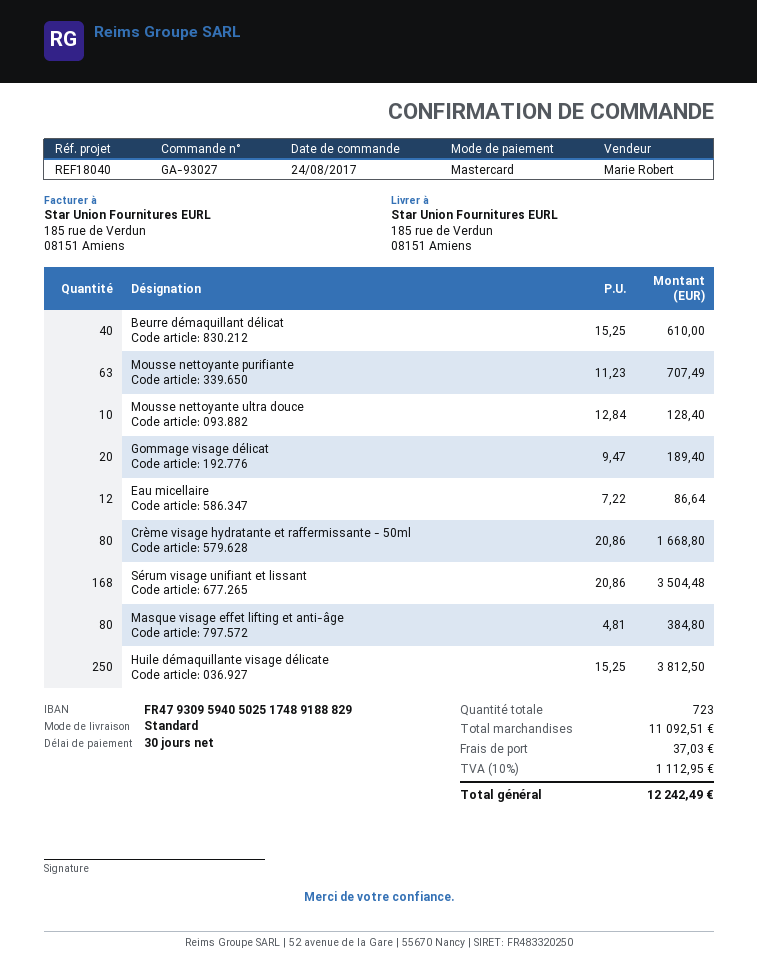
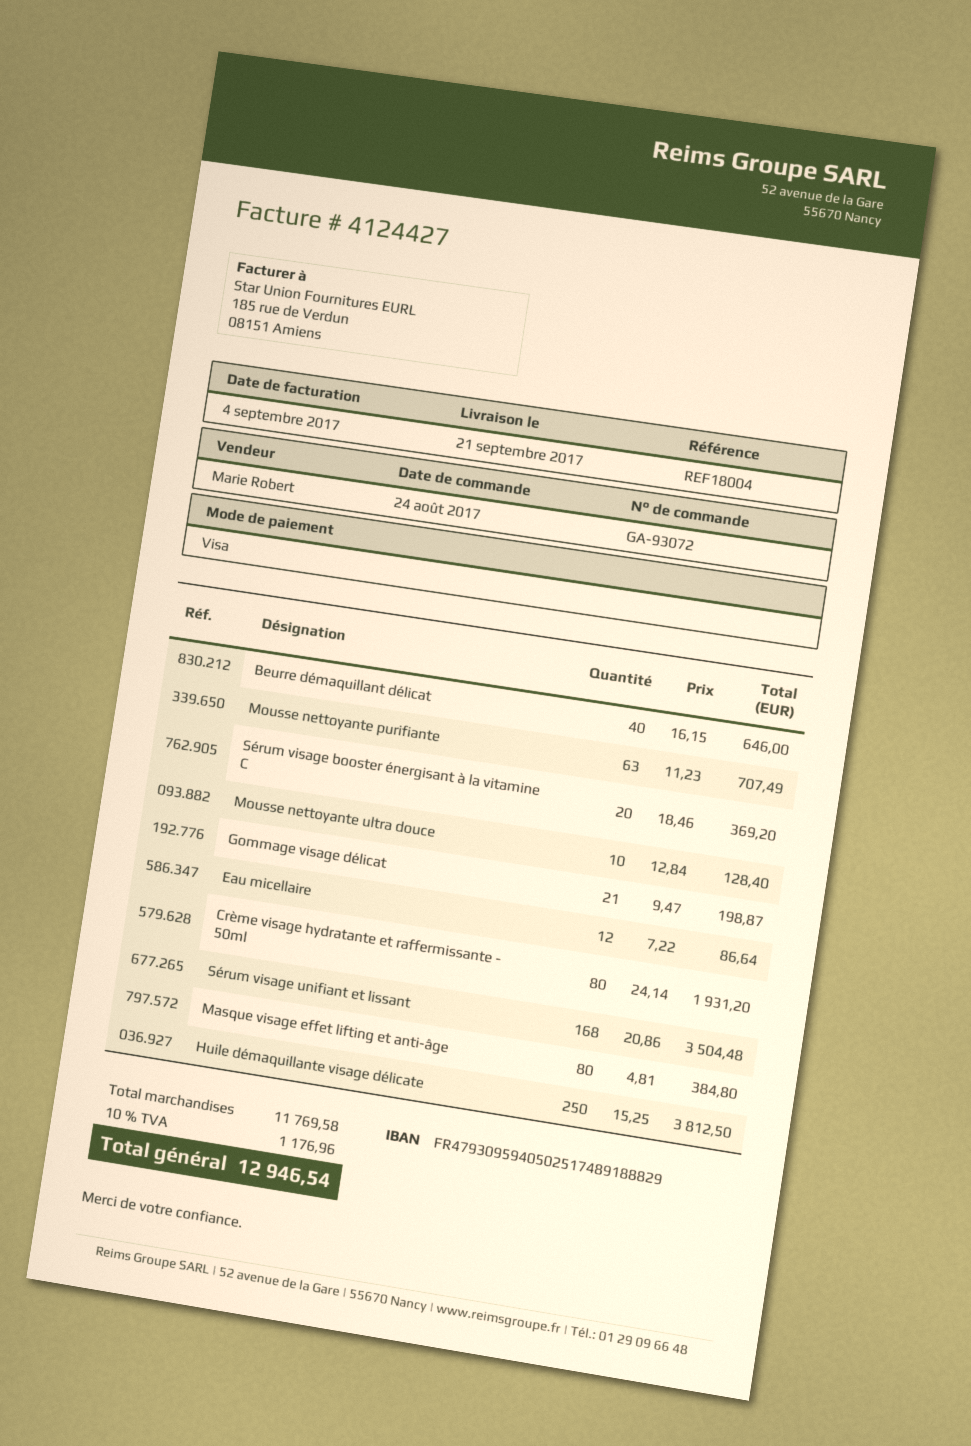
order number: GA-93027 -> GA-93072
reference: REF18040 -> REF18004
payment method: Mastercard -> Visa
Beurre démaquillant délicat: 40 x 15.25 = 610.00 -> 40 x 16.15 = 646.00
Gommage visage délicat: 20 x 9.47 = 189.40 -> 21 x 9.47 = 198.87
Crème visage hydratante et raffermissante - 50ml: 80 x 20.86 = 1668.80 -> 80 x 24.14 = 1931.20
Sérum visage booster énergisant à la vitamine C: none -> 20 x 18.46 = 369.20
subtotal: 11092.51 -> 11769.58
shipping: 37.03 -> none
tax: 10% = 1112.95 -> 10% = 1176.96
total: 12242.49 -> 12946.54

